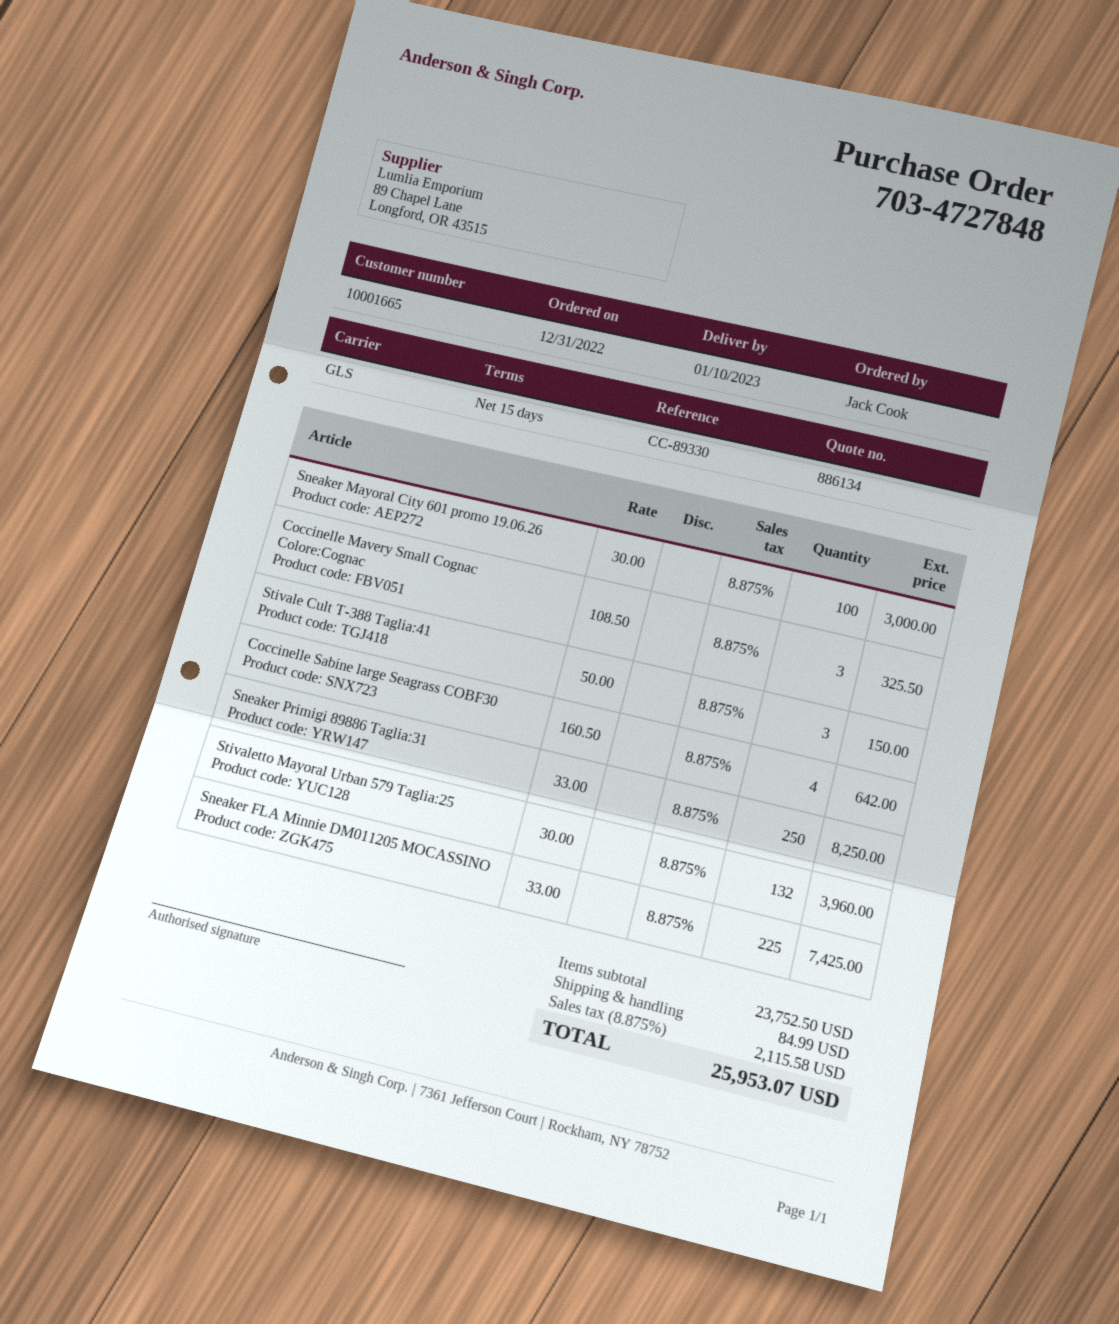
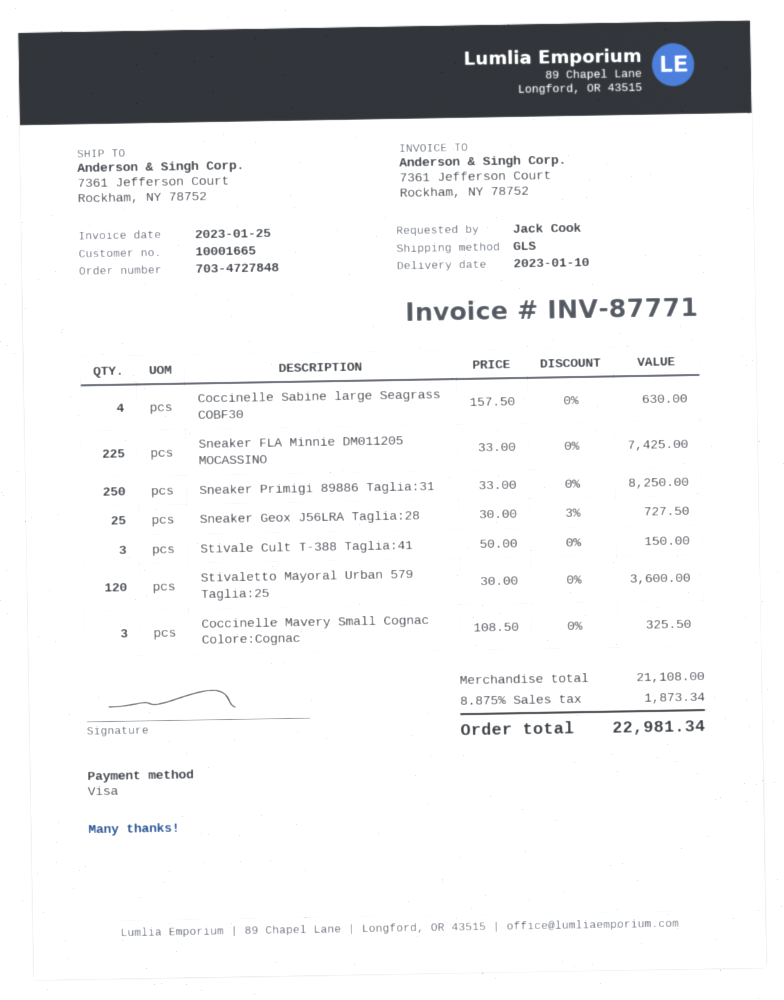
Sneaker Mayoral City 601 promo 19.06.26: 100 x 30.00 = 3000.00 -> none
Coccinelle Sabine large Seagrass COBF30: 4 x 160.50 = 642.00 -> 4 x 157.50 = 630.00
Stivaletto Mayoral Urban 579 Taglia:25: 132 x 30.00 = 3960.00 -> 120 x 30.00 = 3600.00
Sneaker Geox J56LRA Taglia:28: none -> 25 x 30.00 - 3% = 727.50
subtotal: 23752.50 -> 21108.00
shipping: 84.99 -> none
tax: 8.875% = 2115.58 -> 8.875% = 1873.34
total: 25953.07 -> 22981.34

